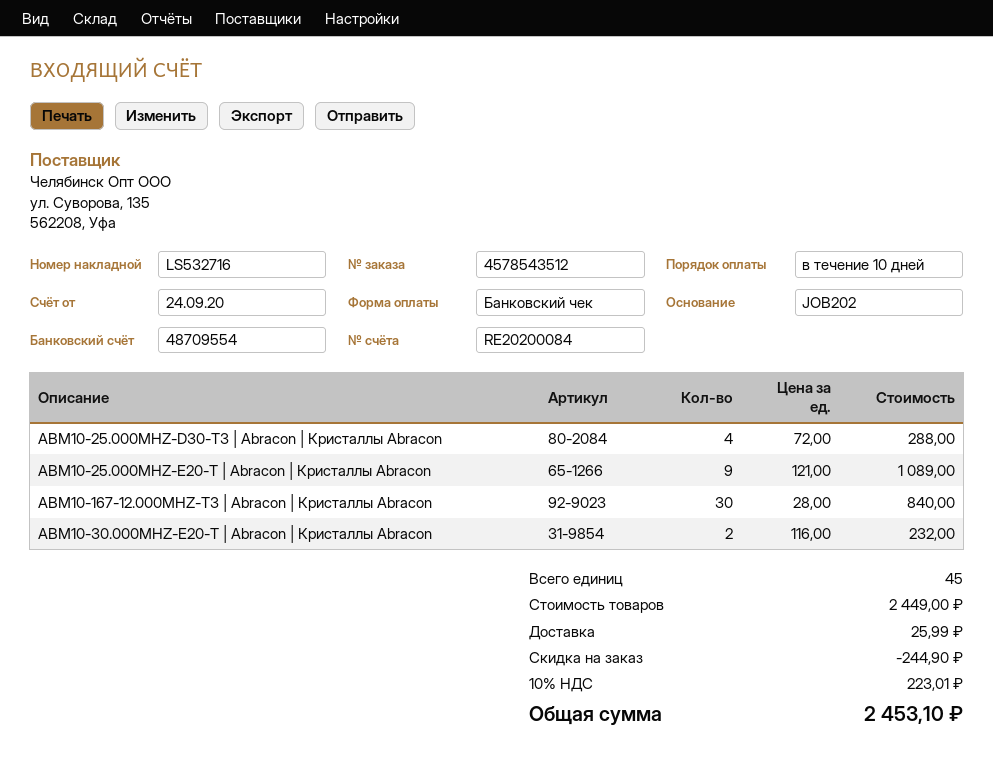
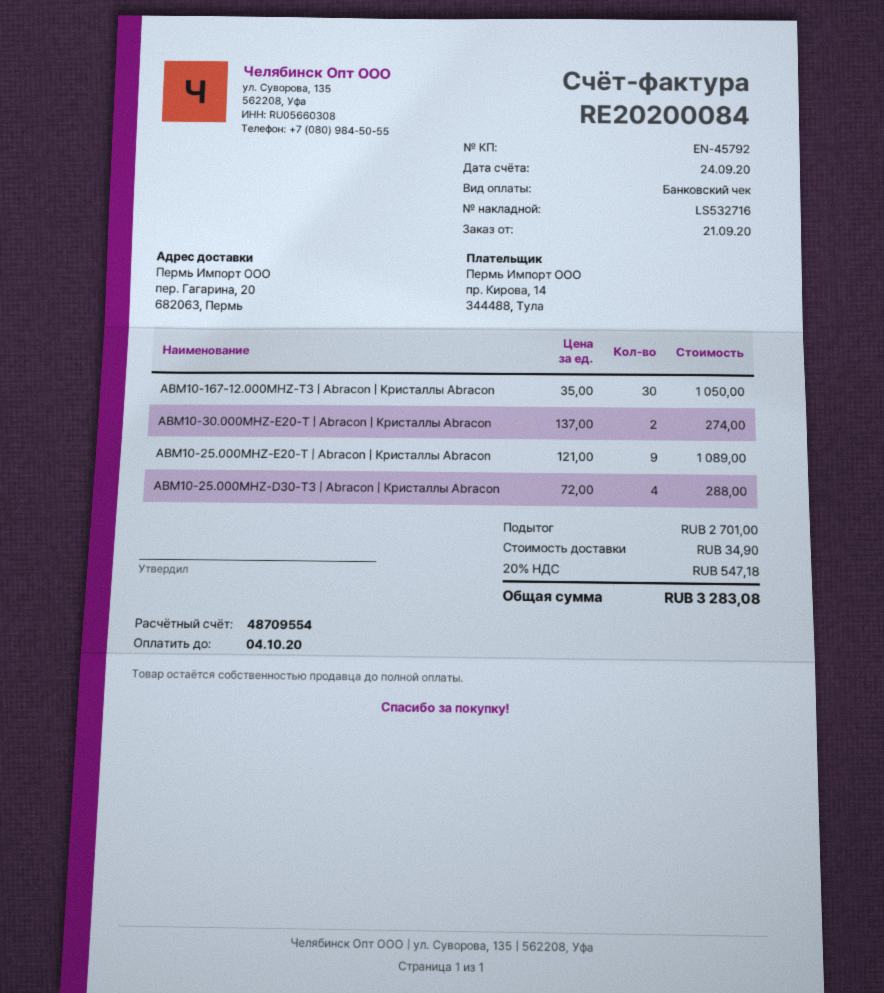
ABM10-167-12.000MHZ-T3 | Abracon | Кристаллы Abracon: 30 x 28.00 = 840.00 -> 30 x 35.00 = 1050.00
ABM10-30.000MHZ-E20-T | Abracon | Кристаллы Abracon: 2 x 116.00 = 232.00 -> 2 x 137.00 = 274.00
subtotal: 2449.00 -> 2701.00
discount: 244.90 -> none
shipping: 25.99 -> 34.90
tax: 10% = 223.01 -> 20% = 547.18
total: 2453.10 -> 3283.08

